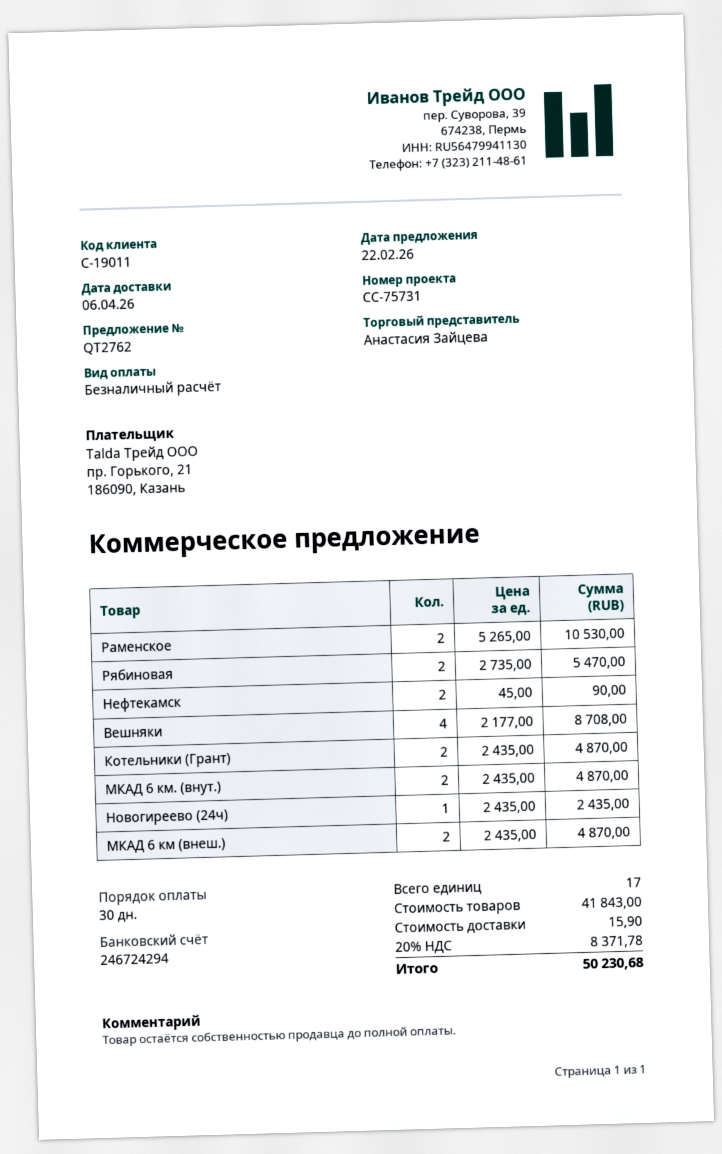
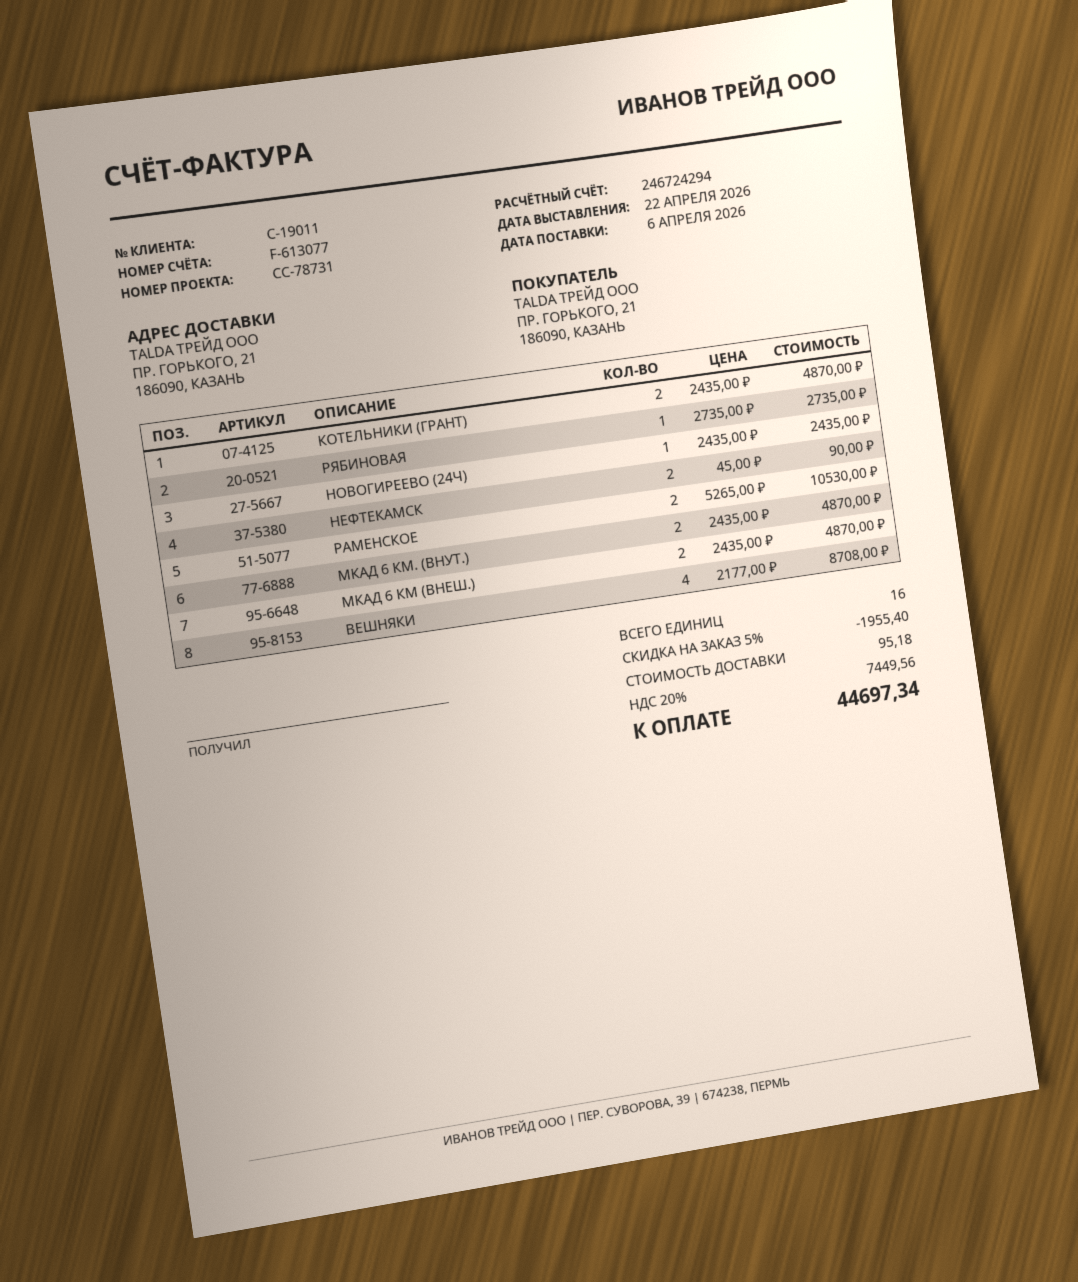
reference: CC-75731 -> CC-78731
Рябиновая: 2 x 2735.00 = 5470.00 -> 1 x 2735.00 = 2735.00
total quantity: 17 -> 16
discount: none -> 5% = 1955.40
shipping: 15.90 -> 95.18
tax: 20% = 8371.78 -> 20% = 7449.56
total: 50230.68 -> 44697.34

